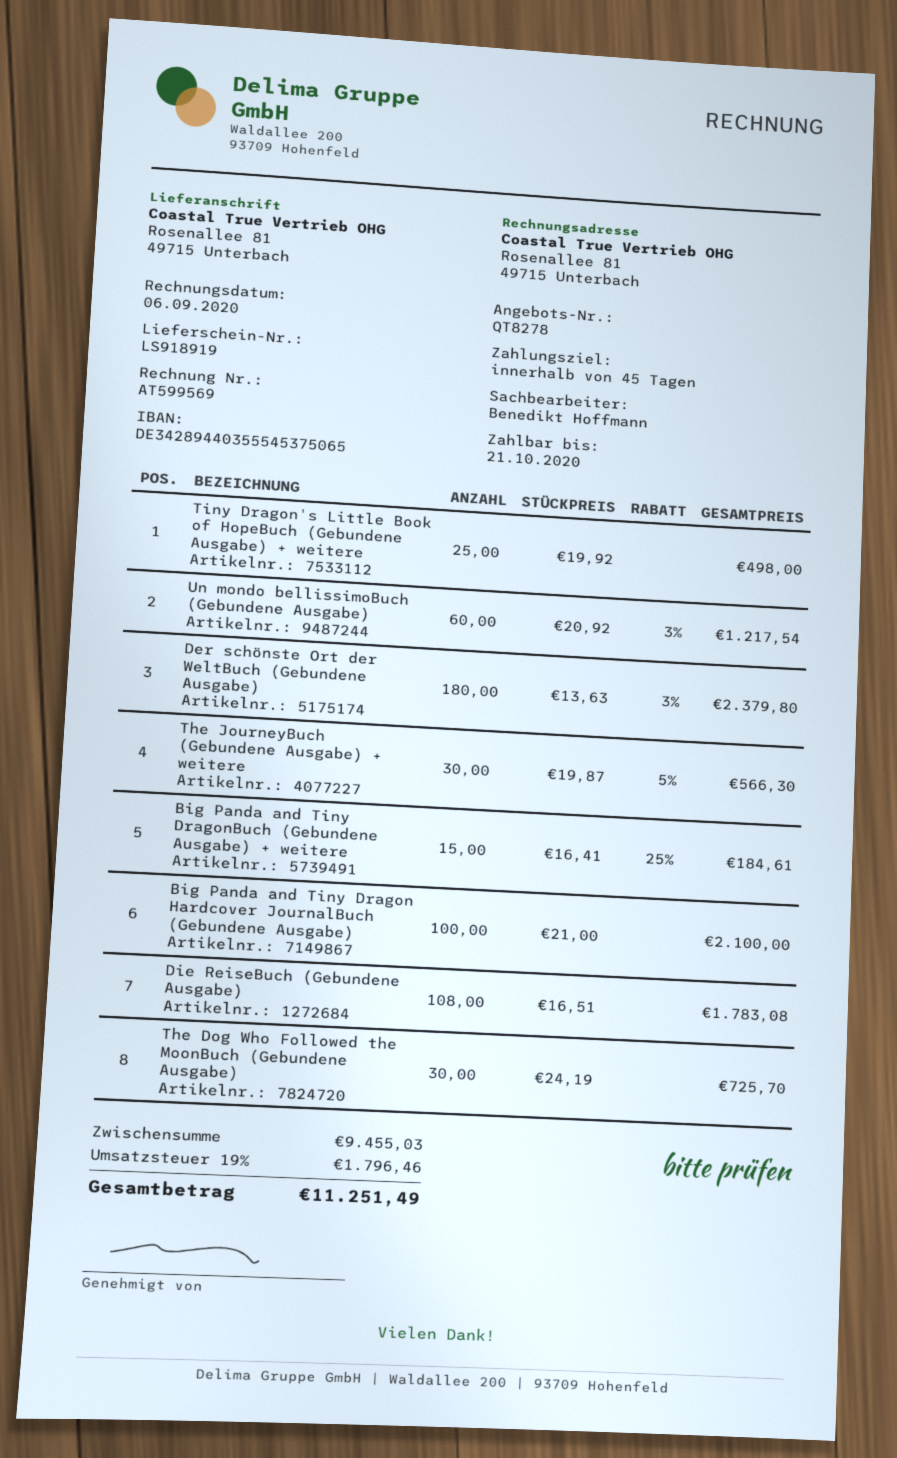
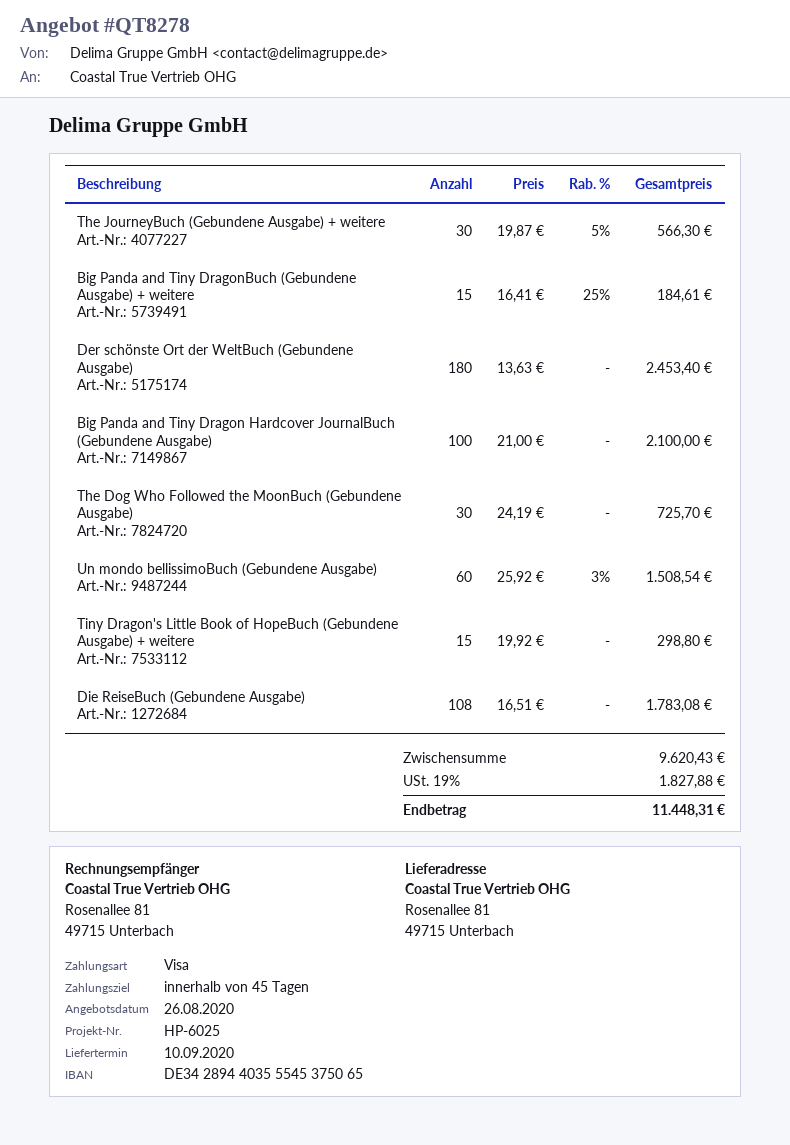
Tiny Dragon's Little Book of HopeBuch (Gebundene Ausgabe) + weitere: 25 x 19.92 = 498.00 -> 15 x 19.92 = 298.80
Un mondo bellissimoBuch (Gebundene Ausgabe): 60 x 20.92 - 3% = 1217.54 -> 60 x 25.92 - 3% = 1508.54
Der schönste Ort der WeltBuch (Gebundene Ausgabe): 180 x 13.63 - 3% = 2379.80 -> 180 x 13.63 = 2453.40
subtotal: 9455.03 -> 9620.43
tax: 19% = 1796.46 -> 19% = 1827.88
total: 11251.49 -> 11448.31

